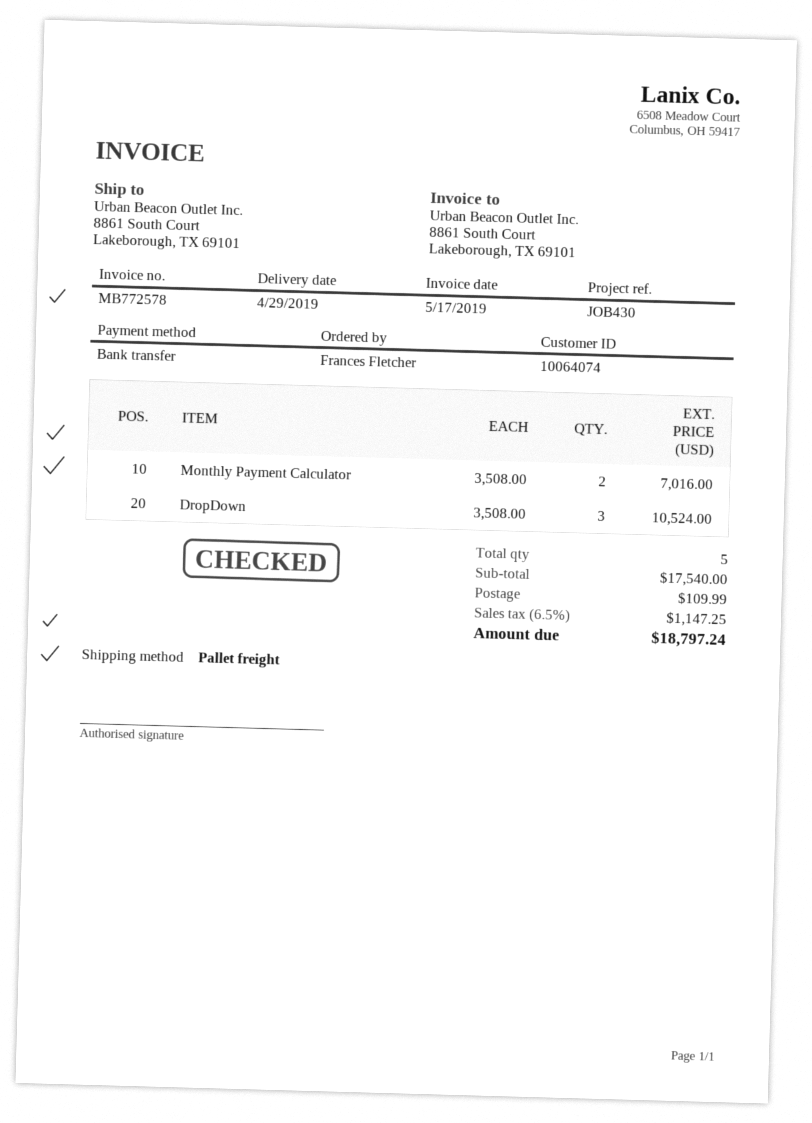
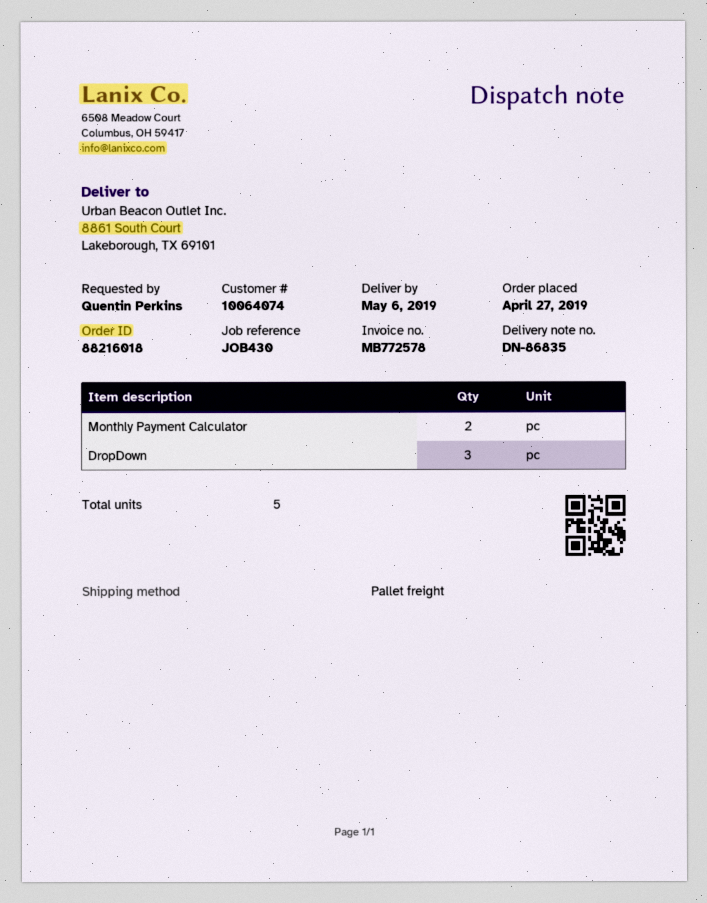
delivery date: 2019-04-29 -> 2019-05-06
ordered by: Frances Fletcher -> Quentin Perkins

